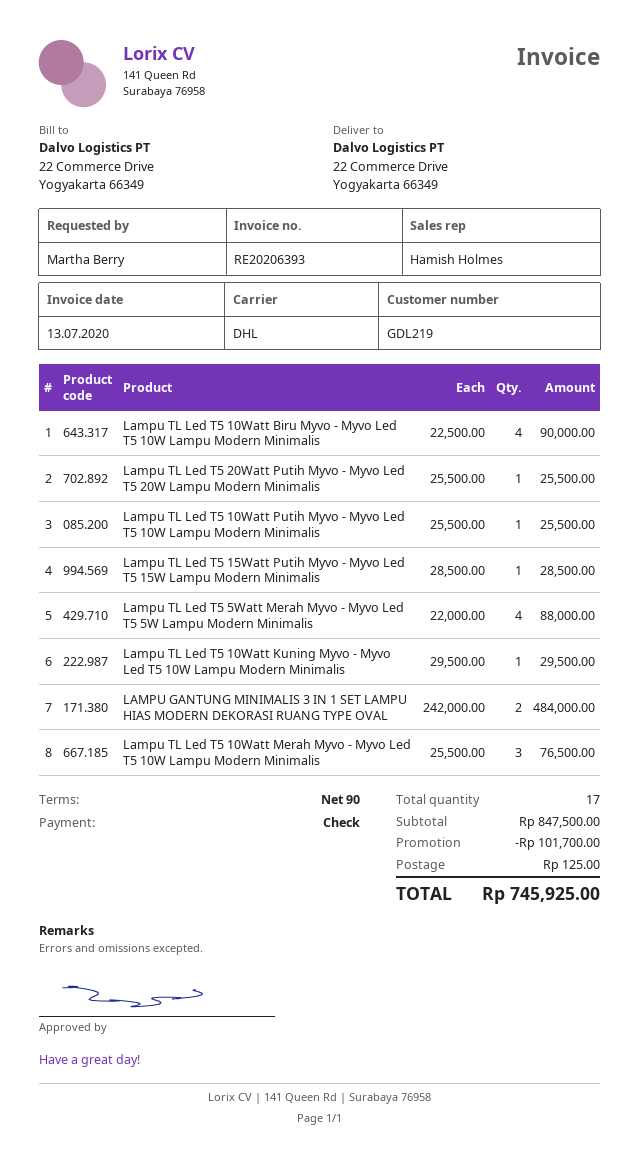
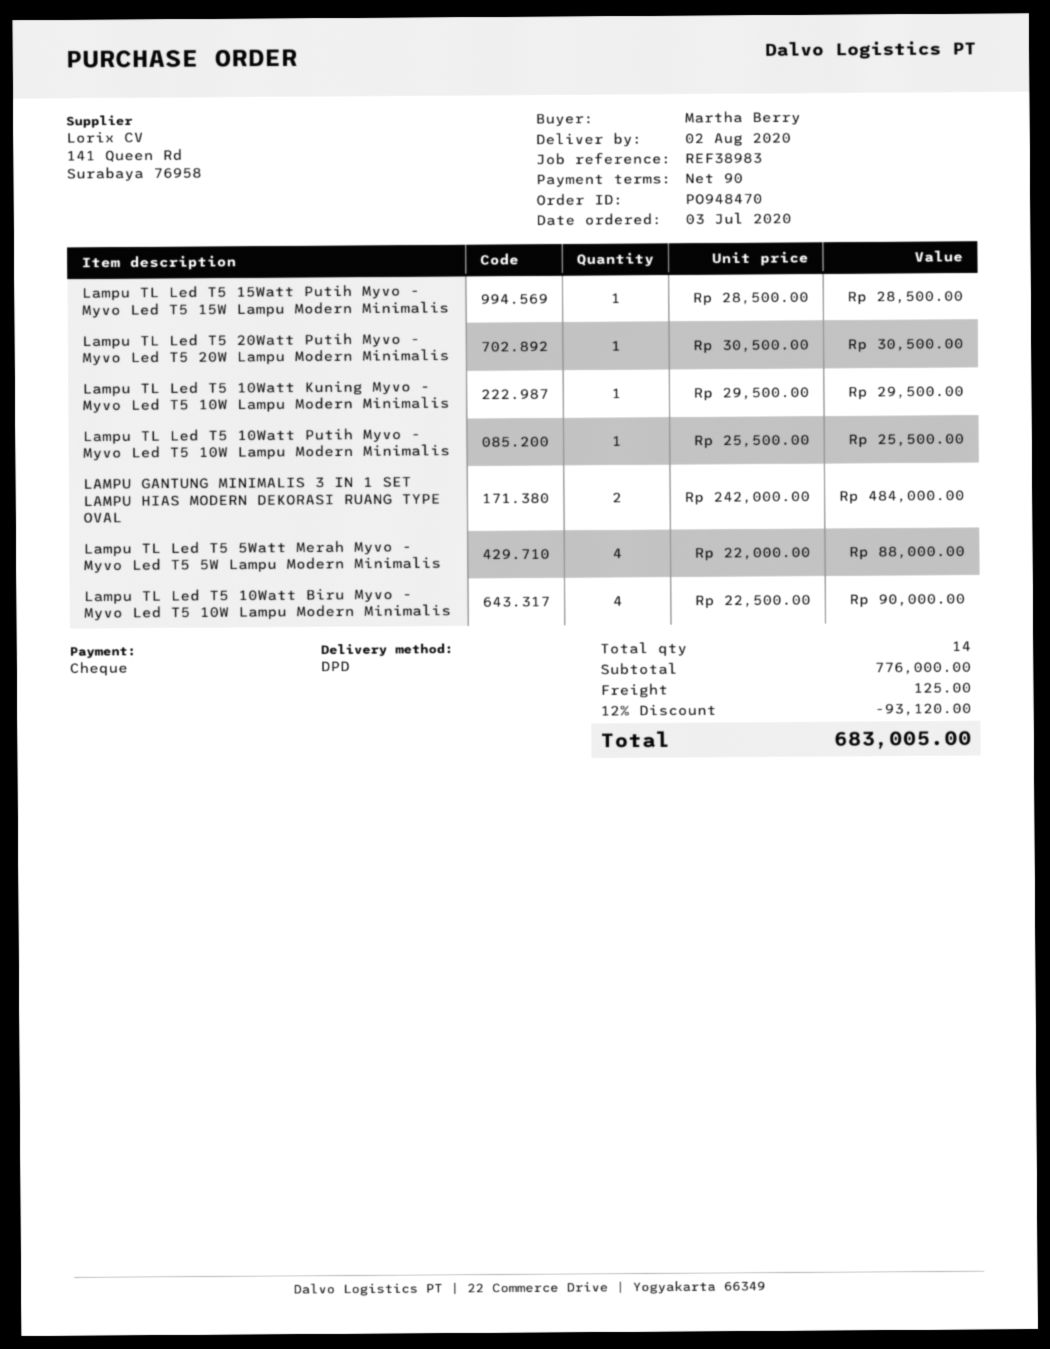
shipping method: DHL -> DPD
Lampu TL Led T5 20Watt Putih Myvo - Myvo Led T5 20W Lampu Modern Minimalis: 1 x 25500.00 = 25500.00 -> 1 x 30500.00 = 30500.00
Lampu TL Led T5 10Watt Merah Myvo - Myvo Led T5 10W Lampu Modern Minimalis: 3 x 25500.00 = 76500.00 -> none
total quantity: 17 -> 14
subtotal: 847500.00 -> 776000.00
discount: 101700.00 -> 93120.00
total: 745925.00 -> 683005.00

